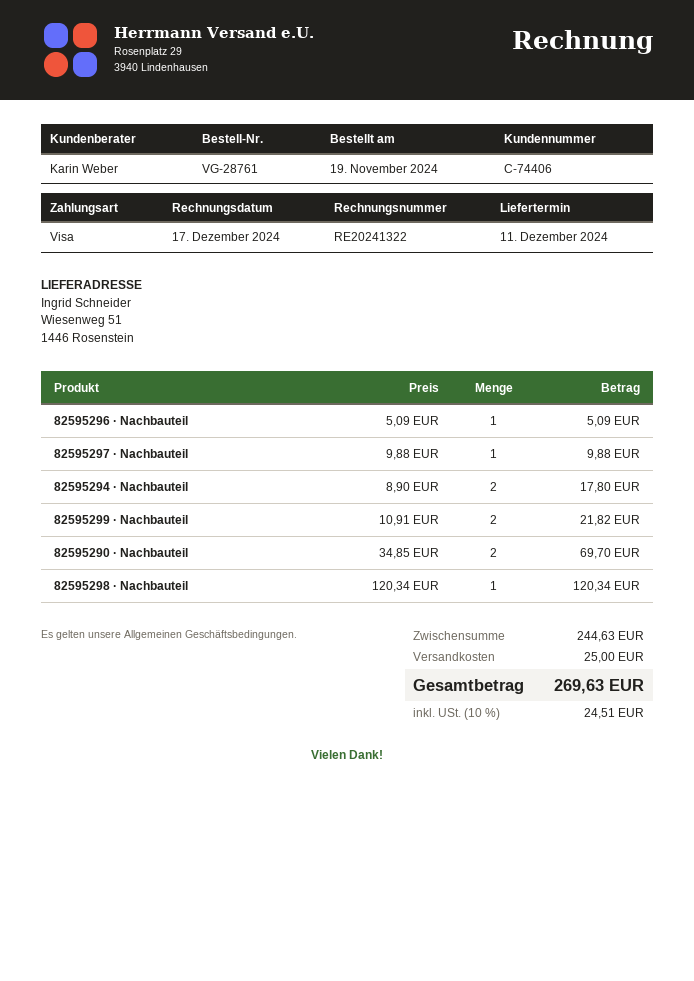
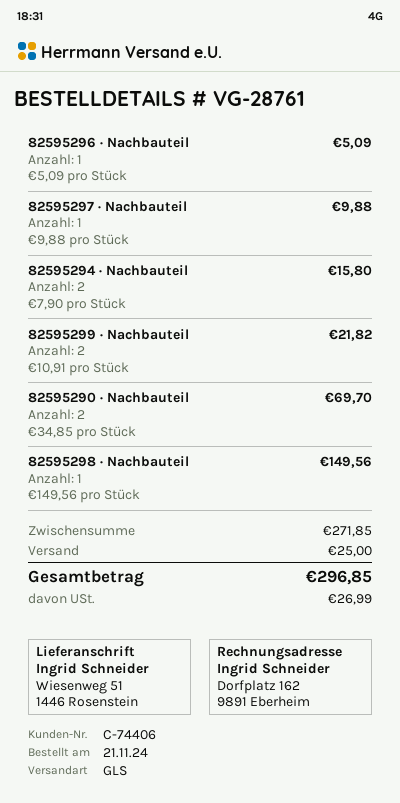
order date: 2024-11-19 -> 2024-11-21
82595294 · Nachbauteil: 2 x 8.90 = 17.80 -> 2 x 7.90 = 15.80
82595298 · Nachbauteil: 1 x 120.34 = 120.34 -> 1 x 149.56 = 149.56
subtotal: 244.63 -> 271.85
tax: 24.51 -> 26.99
total: 269.63 -> 296.85

